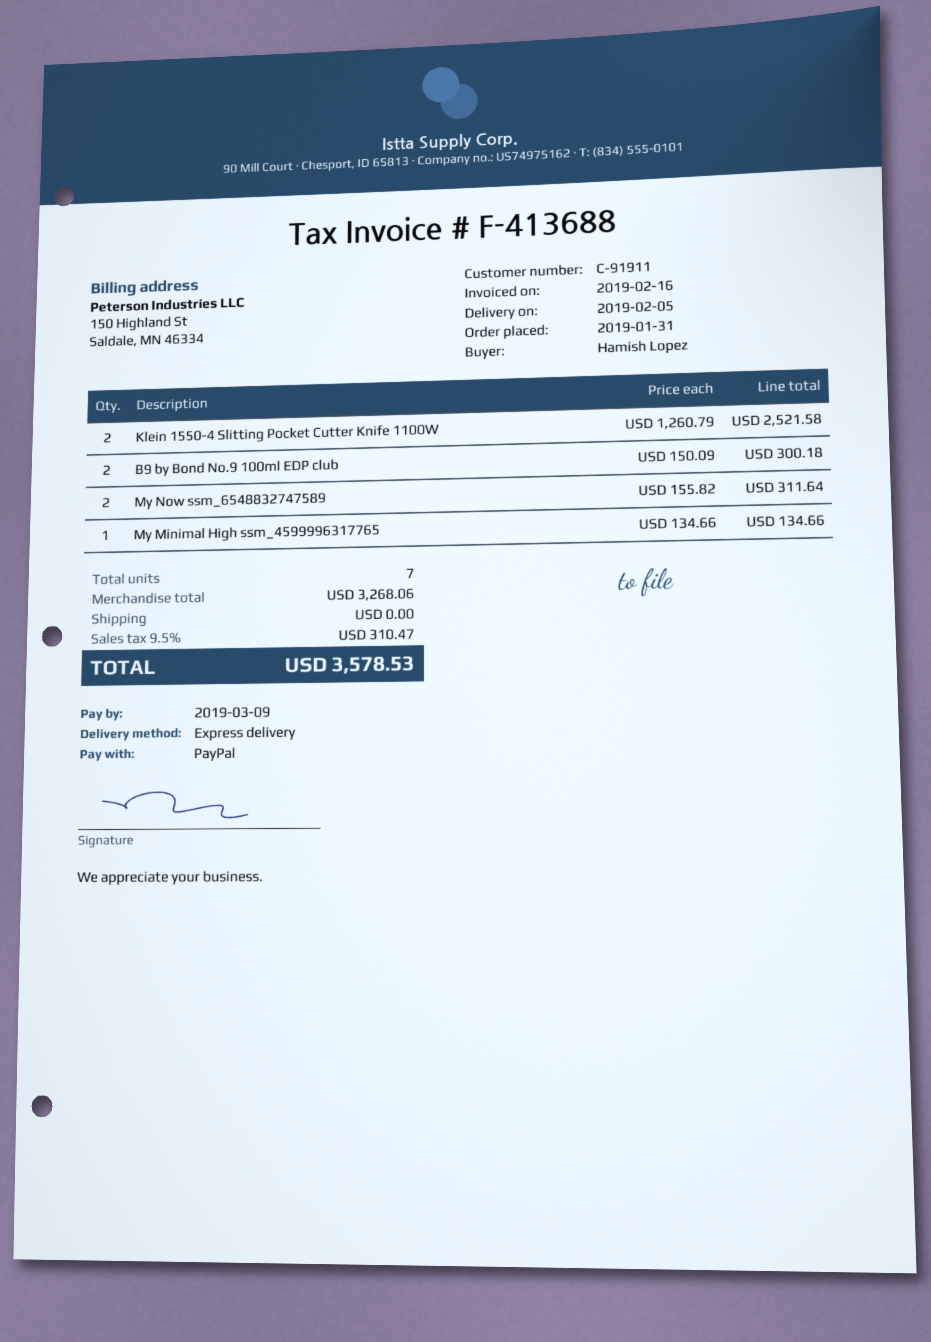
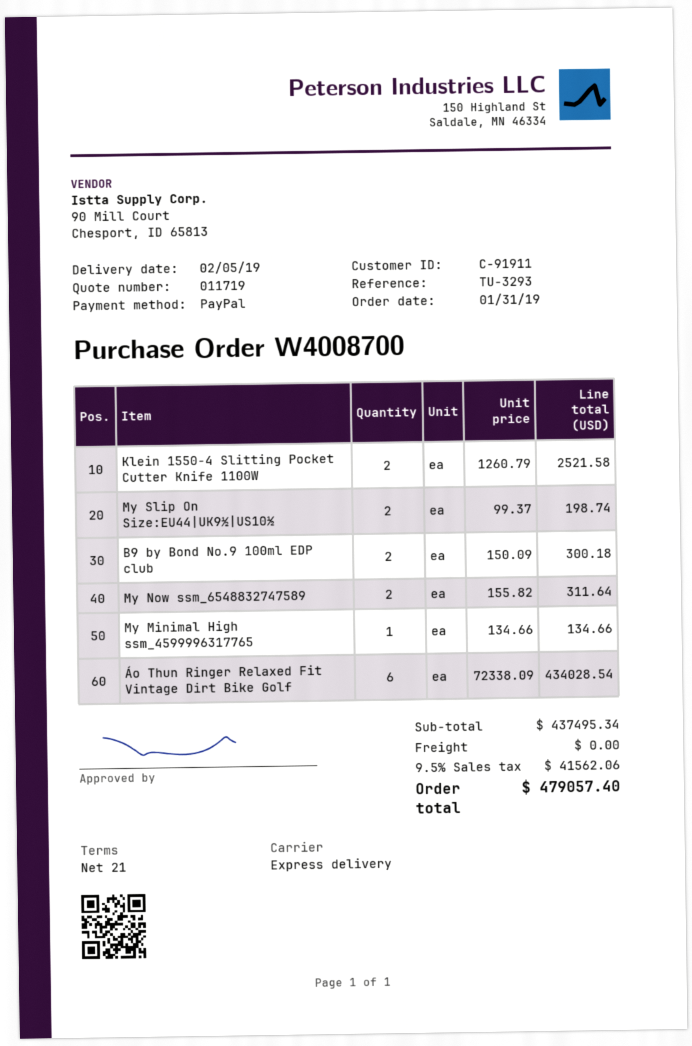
My Slip On Size:EU44|UK9½|US10½: none -> 2 x 99.37 = 198.74
Áo Thun Ringer Relaxed Fit Vintage Dirt Bike Golf: none -> 6 x 72338.09 = 434028.54
subtotal: 3268.06 -> 437495.34
tax: 9.5% = 310.47 -> 9.5% = 41562.06
total: 3578.53 -> 479057.40

